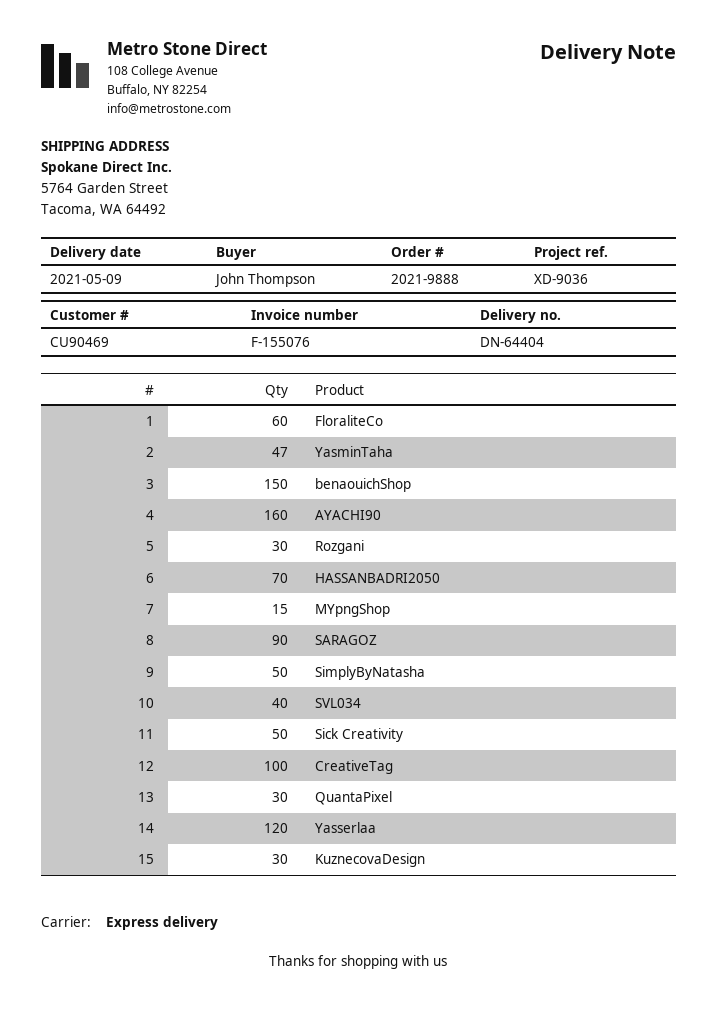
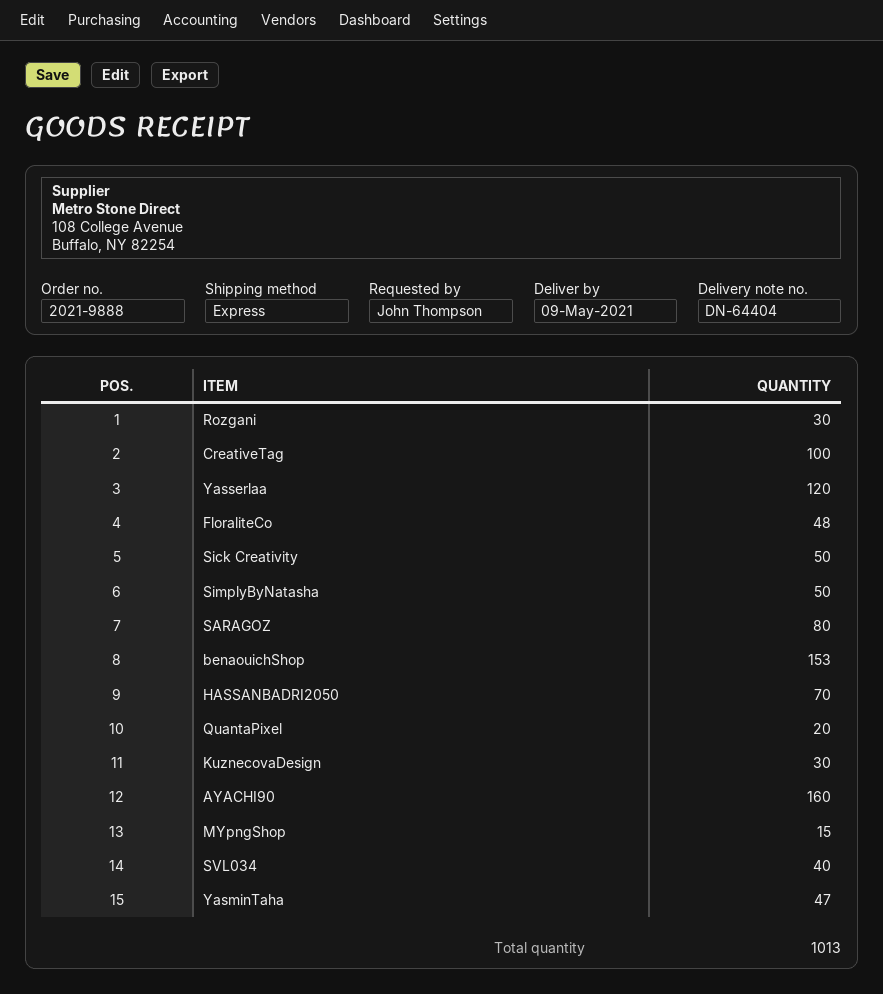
FloraliteCo: 60 -> 48
benaouichShop: 150 -> 153
SARAGOZ: 90 -> 80
QuantaPixel: 30 -> 20

